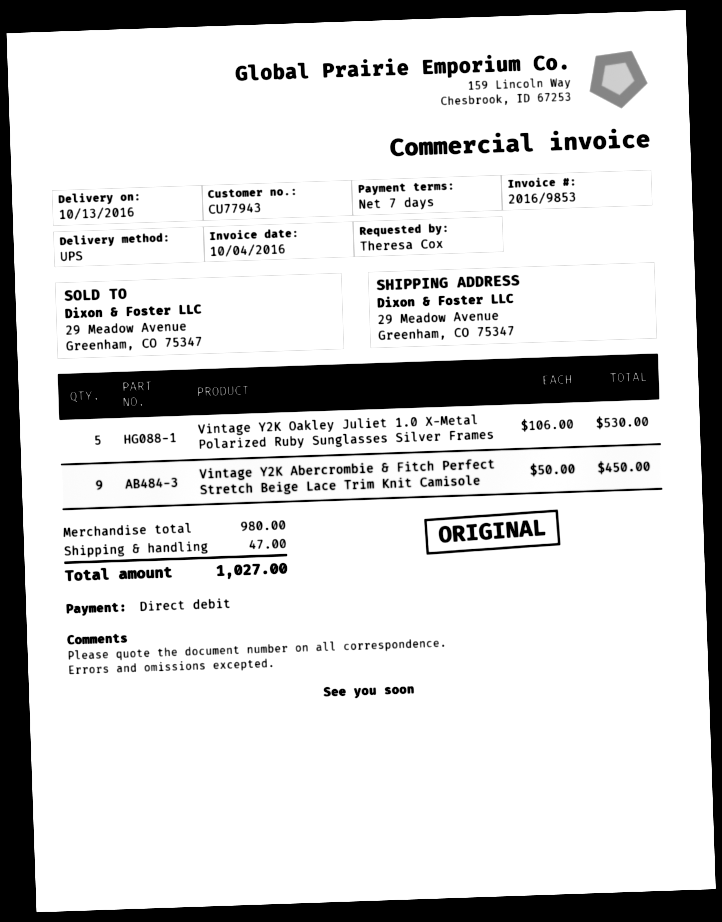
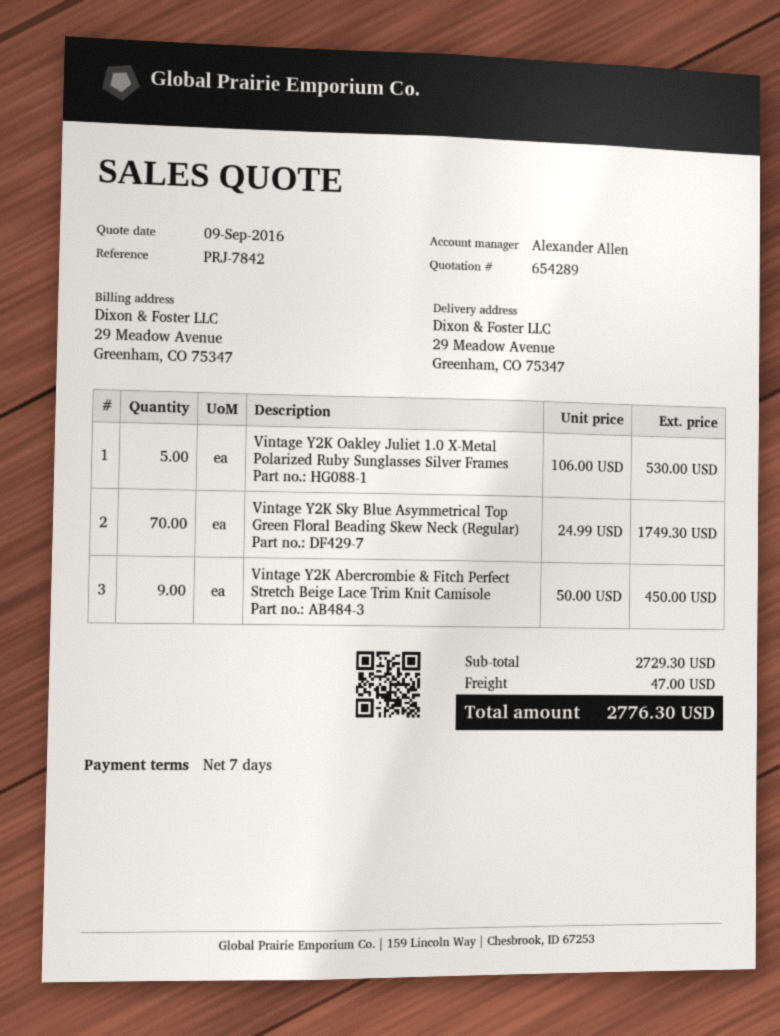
Vintage Y2K Sky Blue Asymmetrical Top Green Floral Beading Skew Neck (Regular): none -> 70 x 24.99 = 1749.30
subtotal: 980.00 -> 2729.30
total: 1027.00 -> 2776.30

